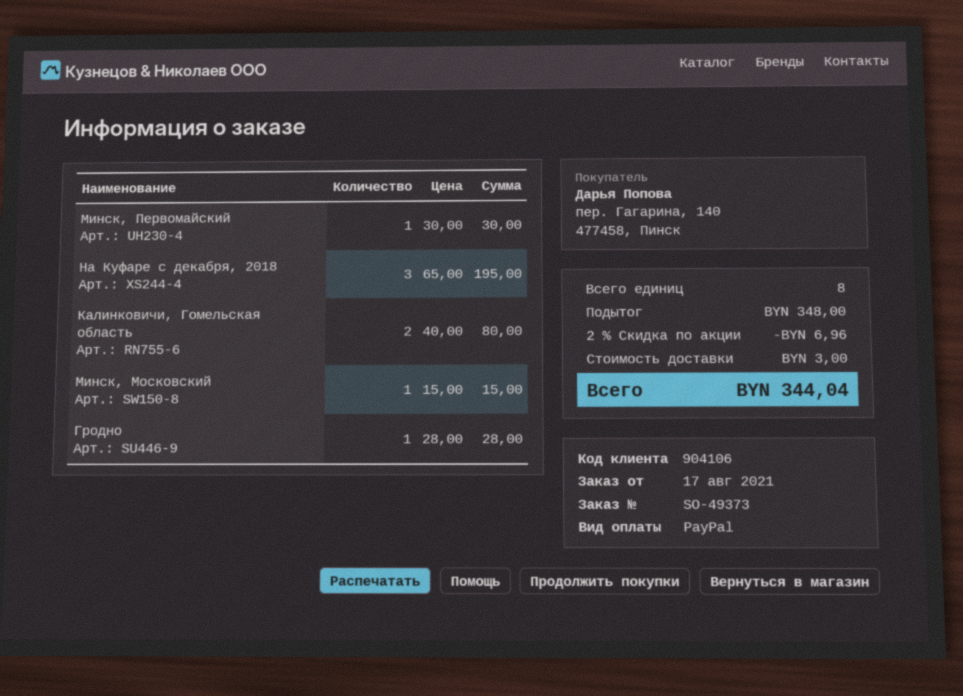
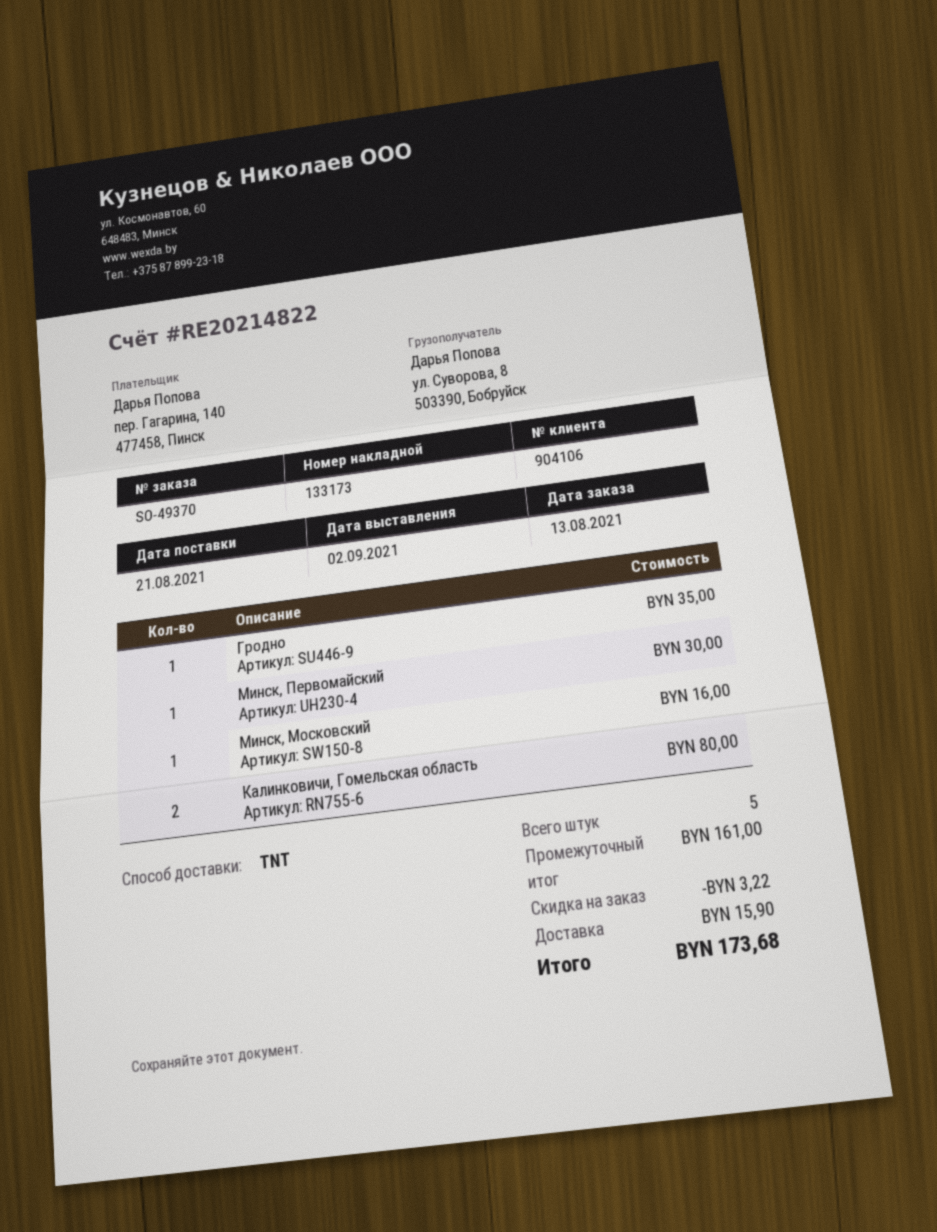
order number: SO-49373 -> SO-49370
order date: 2021-08-17 -> 2021-08-13
На Куфаре с декабря, 2018: 3 for 195.00 -> none
Минск, Московский: 1 for 15.00 -> 1 for 16.00
Гродно: 1 for 28.00 -> 1 for 35.00
total quantity: 8 -> 5
subtotal: 348.00 -> 161.00
discount: 6.96 -> 3.22
shipping: 3.00 -> 15.90
total: 344.04 -> 173.68

